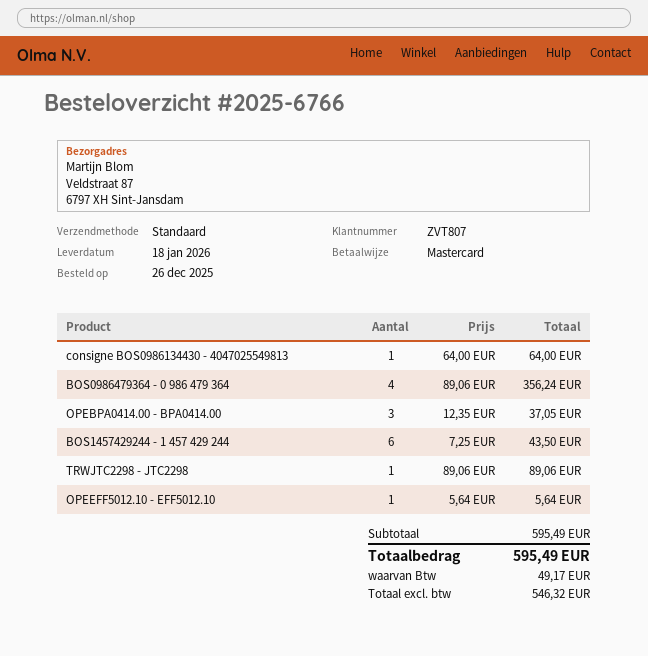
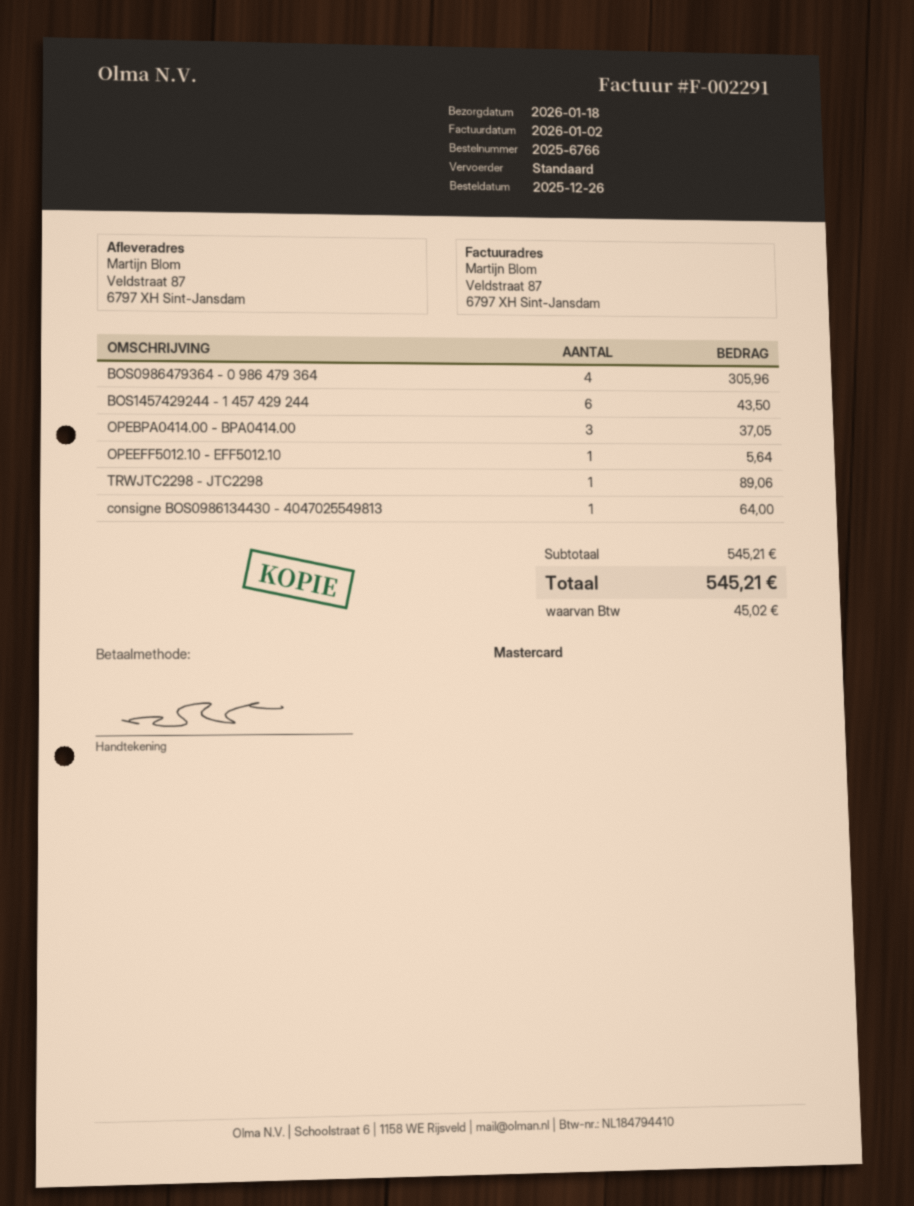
BOS0986479364 - 0 986 479 364: 4 for 356.24 -> 4 for 305.96
subtotal: 595.49 -> 545.21
tax: 49.17 -> 45.02
total: 595.49 -> 545.21

